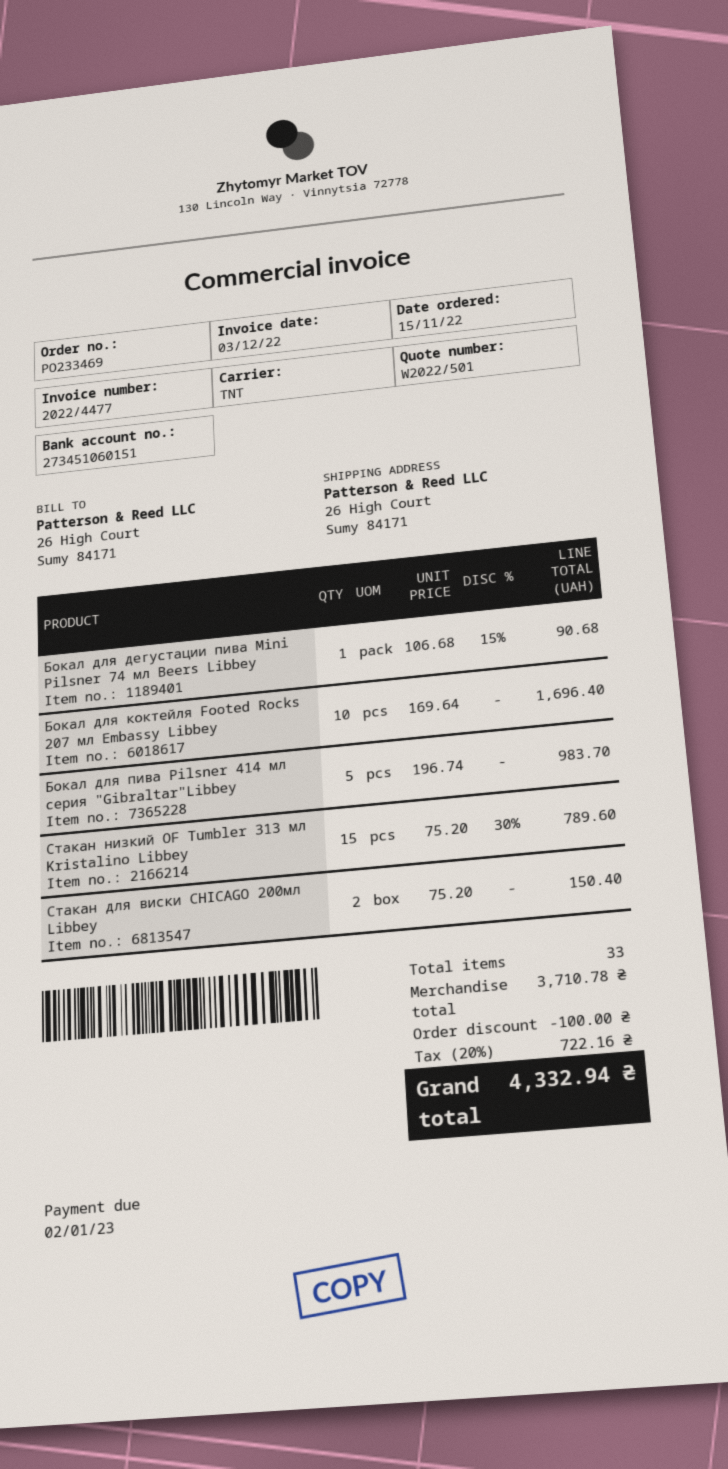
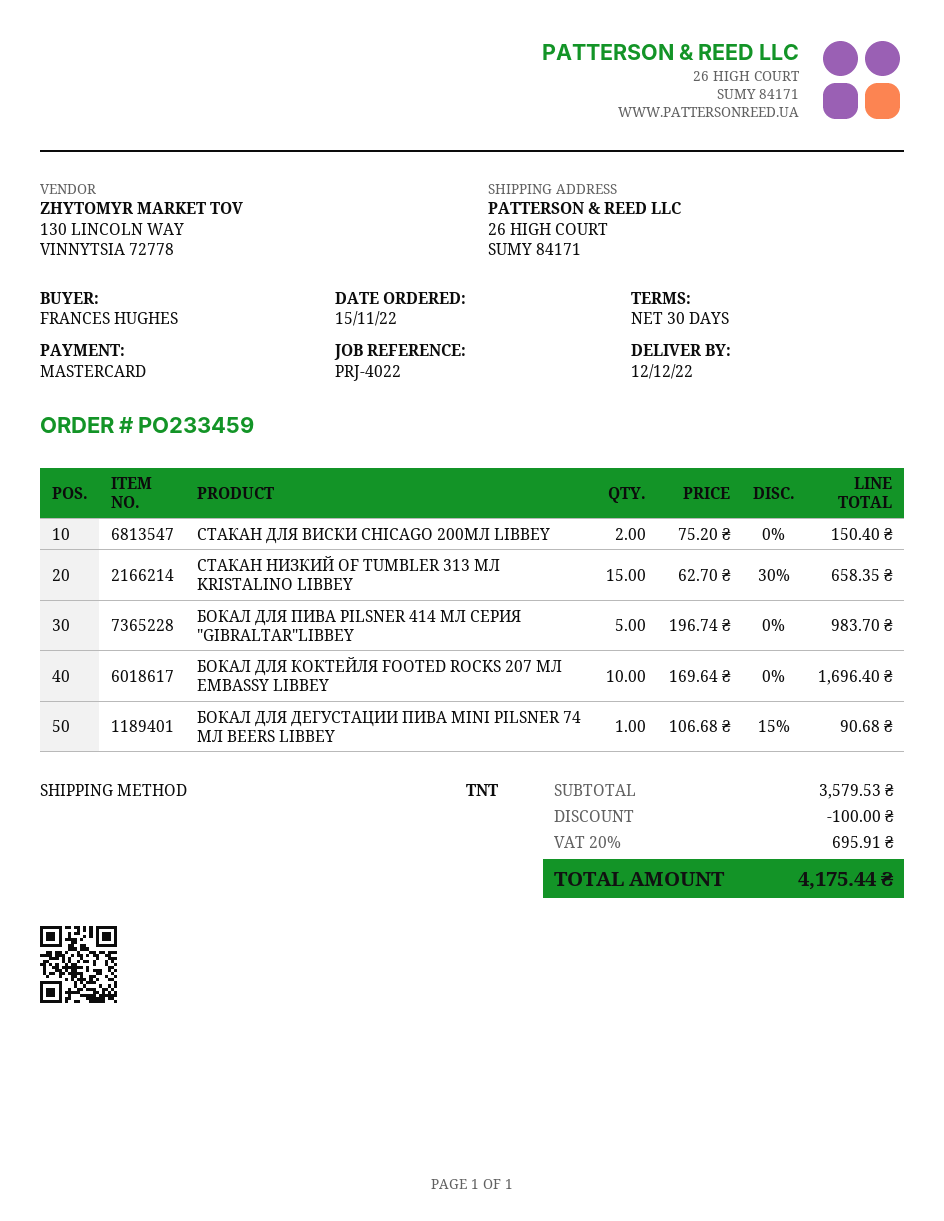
order number: PO233469 -> PO233459
Стакан низкий OF Tumbler 313 мл Kristalino Libbey: 15 x 75.20 - 30% = 789.60 -> 15 x 62.70 - 30% = 658.35
subtotal: 3710.78 -> 3579.53
tax: 20% = 722.16 -> 20% = 695.91
total: 4332.94 -> 4175.44

